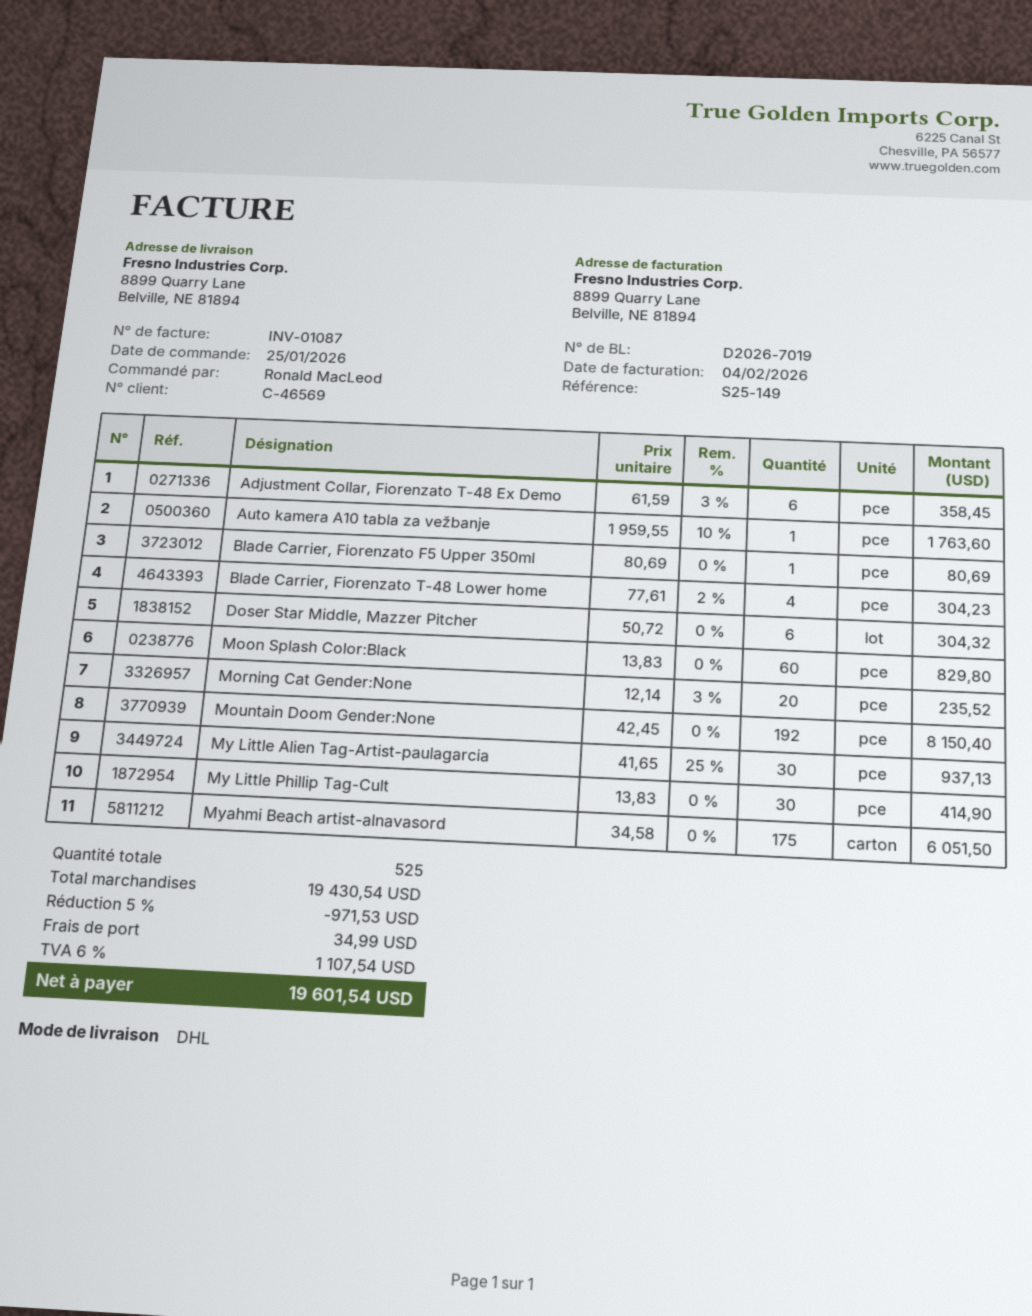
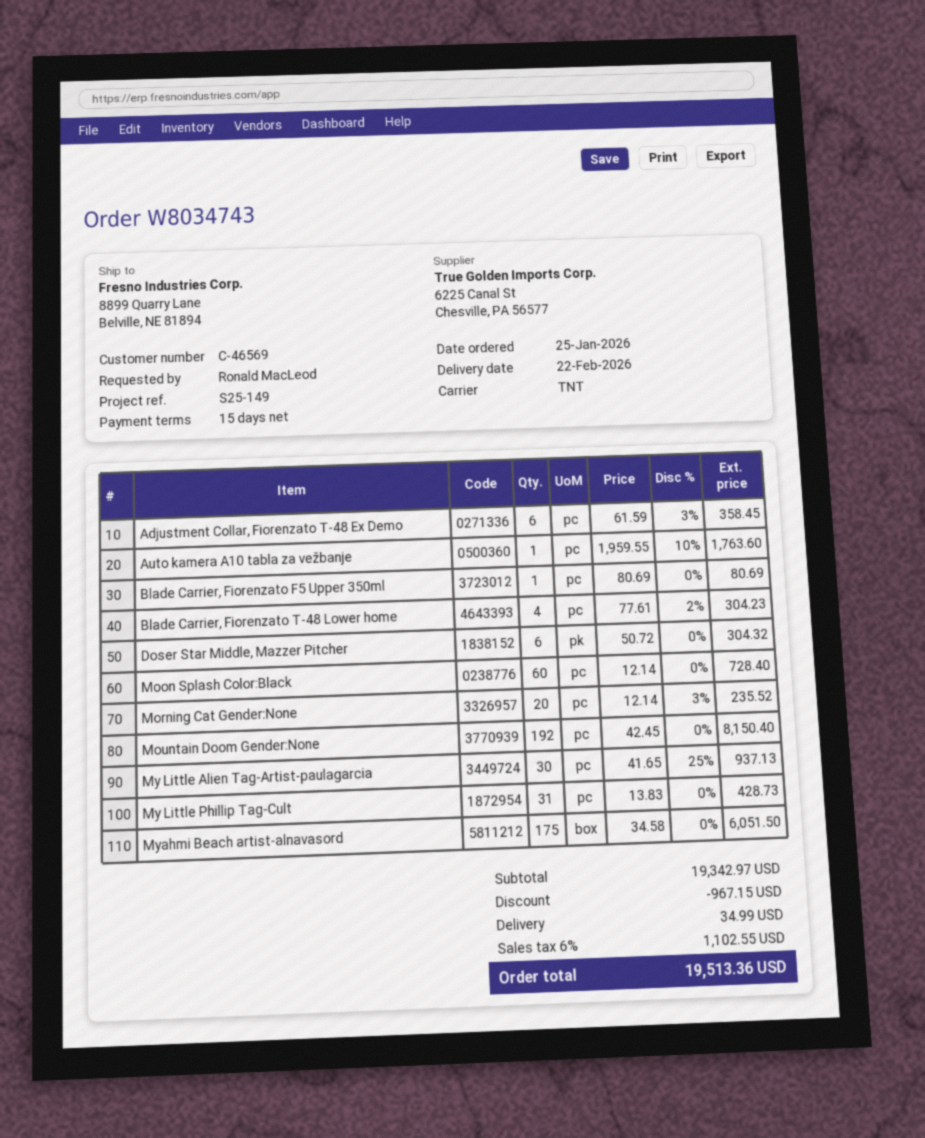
shipping method: DHL -> TNT
Moon Splash Color:Black: 60 x 13.83 = 829.80 -> 60 x 12.14 = 728.40
My Little Phillip Tag-Cult: 30 x 13.83 = 414.90 -> 31 x 13.83 = 428.73
subtotal: 19430.54 -> 19342.97
discount: 971.53 -> 967.15
tax: 6% = 1107.54 -> 6% = 1102.55
total: 19601.54 -> 19513.36

